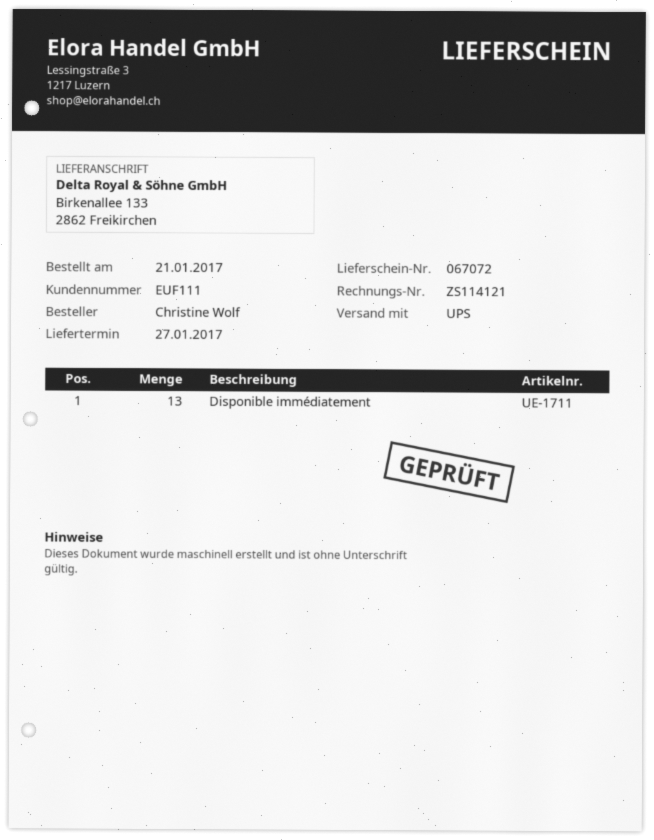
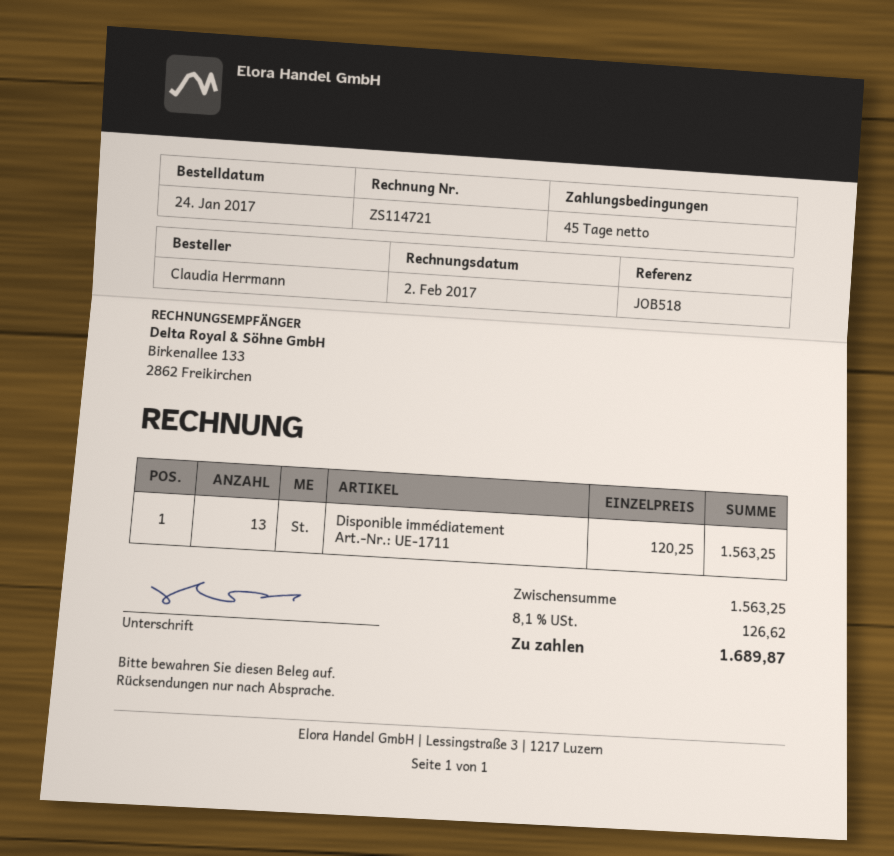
order date: 2017-01-21 -> 2017-01-24
invoice number: ZS114121 -> ZS114721
ordered by: Christine Wolf -> Claudia Herrmann

